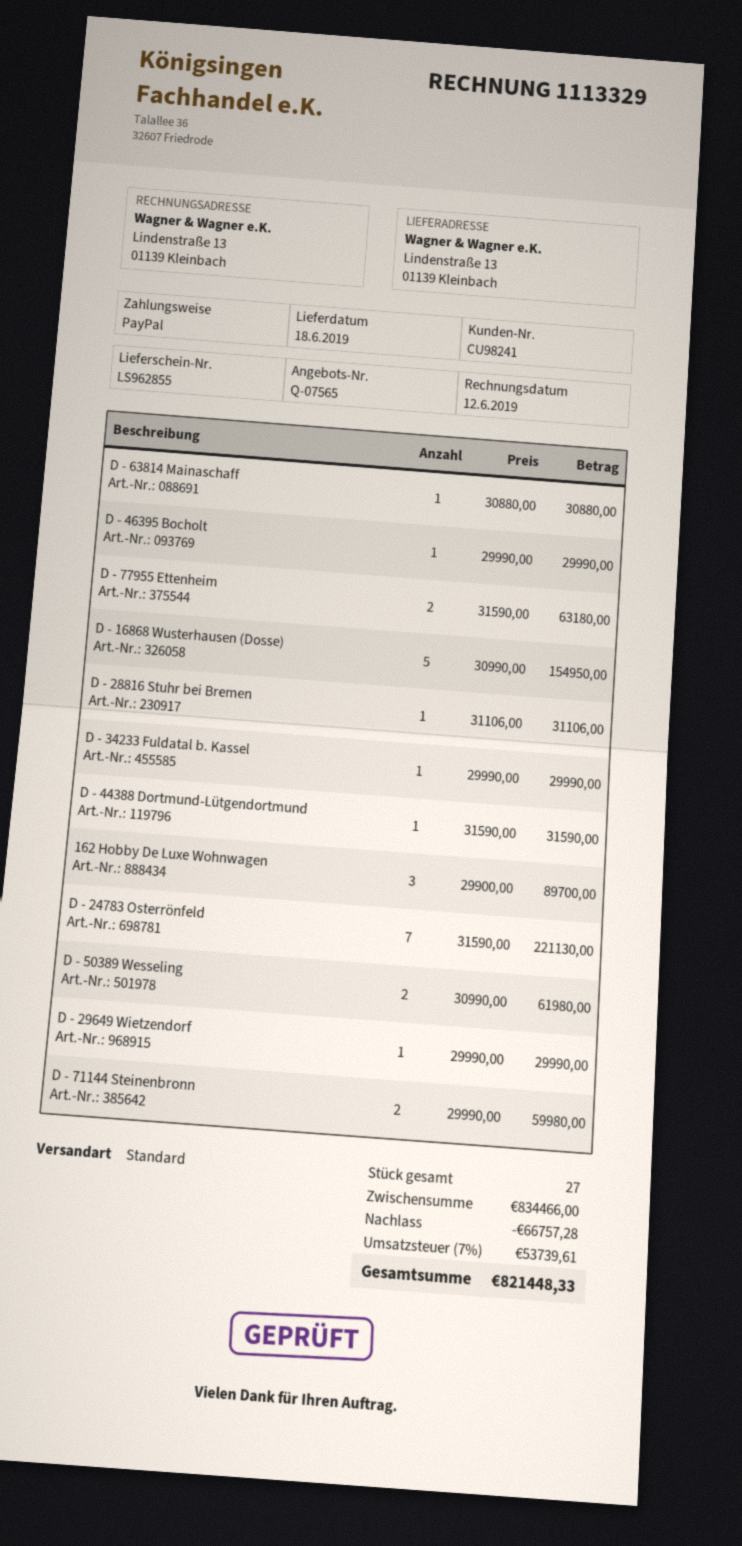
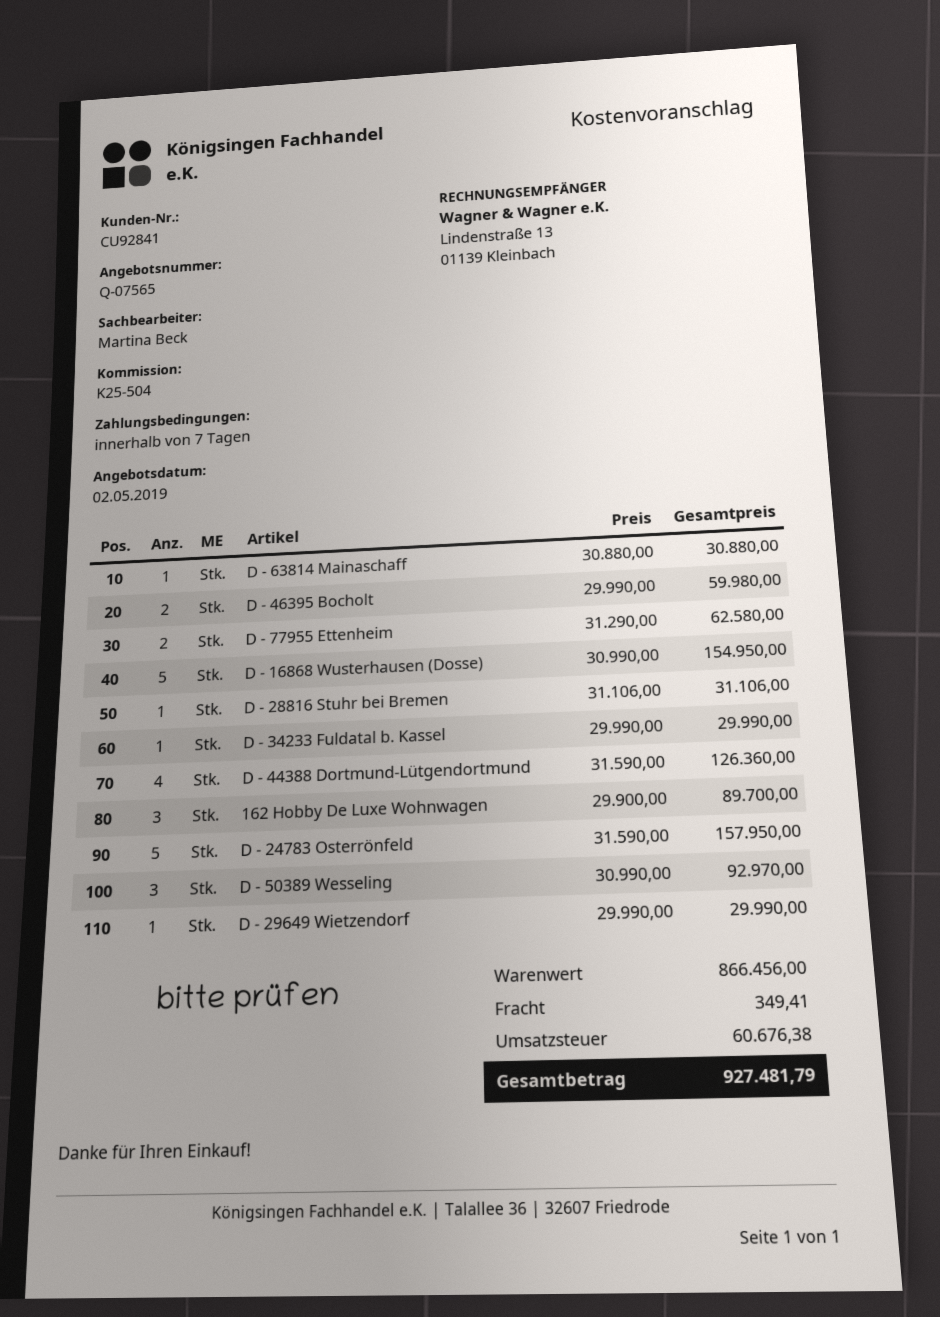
customer number: CU98241 -> CU92841
D - 46395 Bocholt: 1 x 29990.00 = 29990.00 -> 2 x 29990.00 = 59980.00
D - 77955 Ettenheim: 2 x 31590.00 = 63180.00 -> 2 x 31290.00 = 62580.00
D - 44388 Dortmund-Lütgendortmund: 1 x 31590.00 = 31590.00 -> 4 x 31590.00 = 126360.00
D - 24783 Osterrönfeld: 7 x 31590.00 = 221130.00 -> 5 x 31590.00 = 157950.00
D - 50389 Wesseling: 2 x 30990.00 = 61980.00 -> 3 x 30990.00 = 92970.00
D - 71144 Steinenbronn: 2 x 29990.00 = 59980.00 -> none
subtotal: 834466.00 -> 866456.00
discount: 66757.28 -> none
shipping: none -> 349.41
tax: 53739.61 -> 60676.38
total: 821448.33 -> 927481.79

